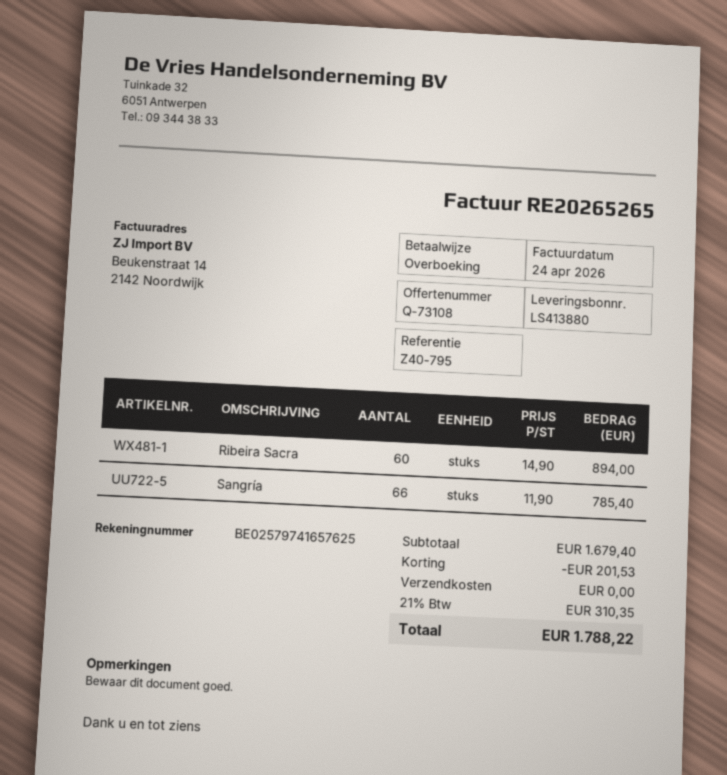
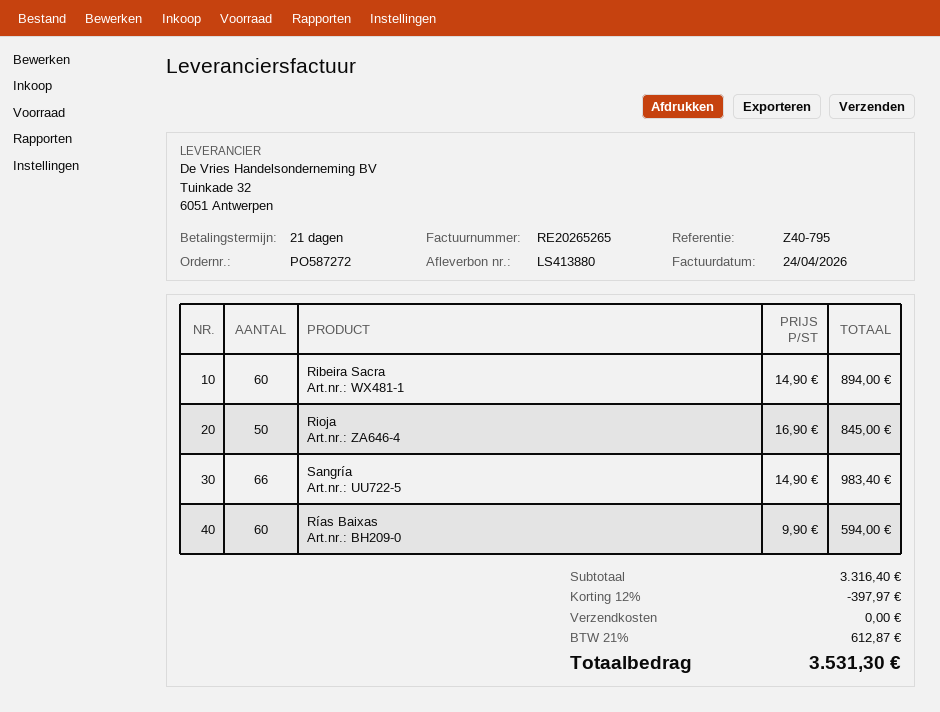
Sangría: 66 x 11.90 = 785.40 -> 66 x 14.90 = 983.40
Rioja: none -> 50 x 16.90 = 845.00
Rías Baixas: none -> 60 x 9.90 = 594.00
subtotal: 1679.40 -> 3316.40
discount: 201.53 -> 397.97
tax: 21% = 310.35 -> 21% = 612.87
total: 1788.22 -> 3531.30

